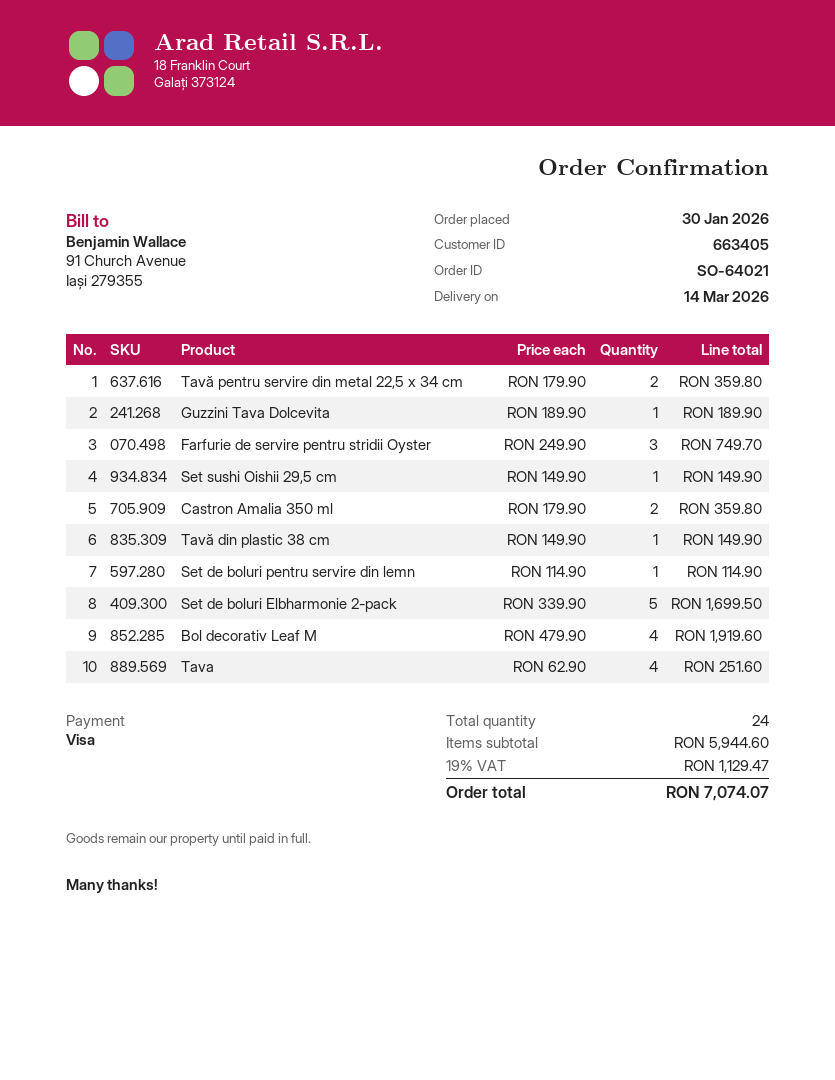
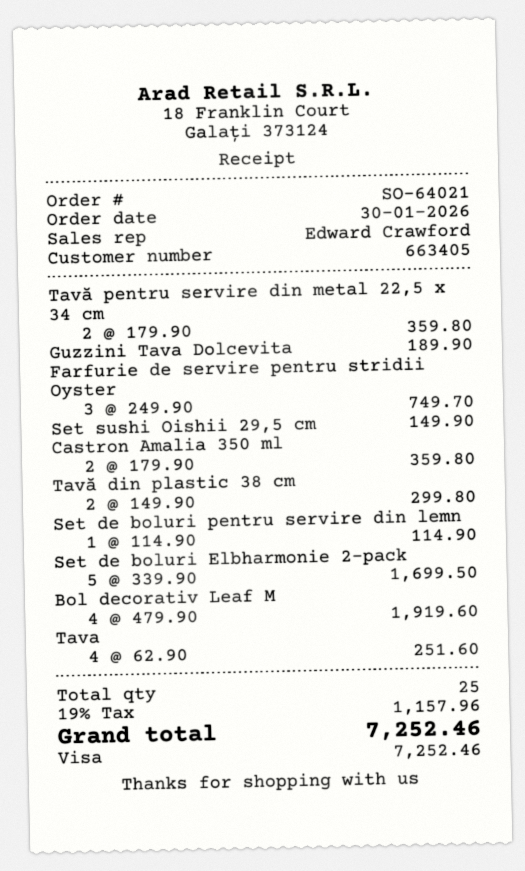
Tavă din plastic 38 cm: 1 x 149.90 = 149.90 -> 2 x 149.90 = 299.80
total quantity: 24 -> 25
tax: 19% = 1129.47 -> 19% = 1157.96
total: 7074.07 -> 7252.46

